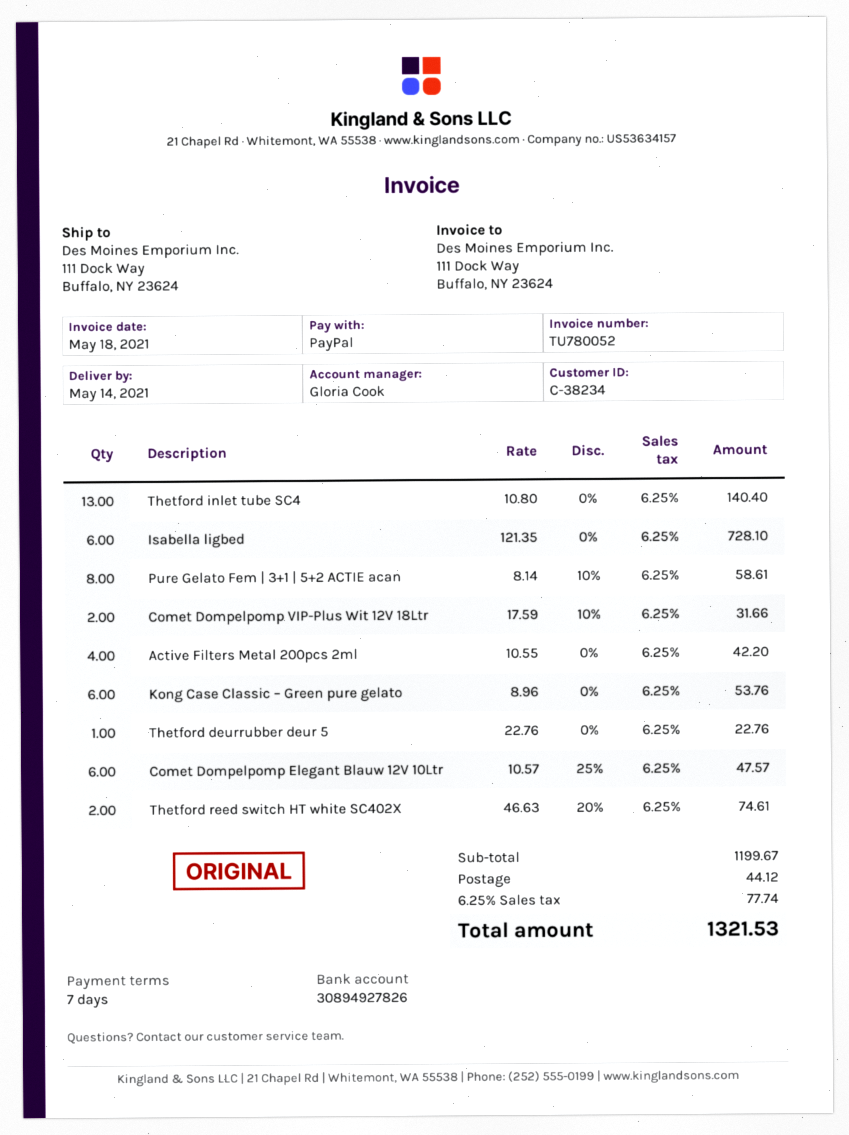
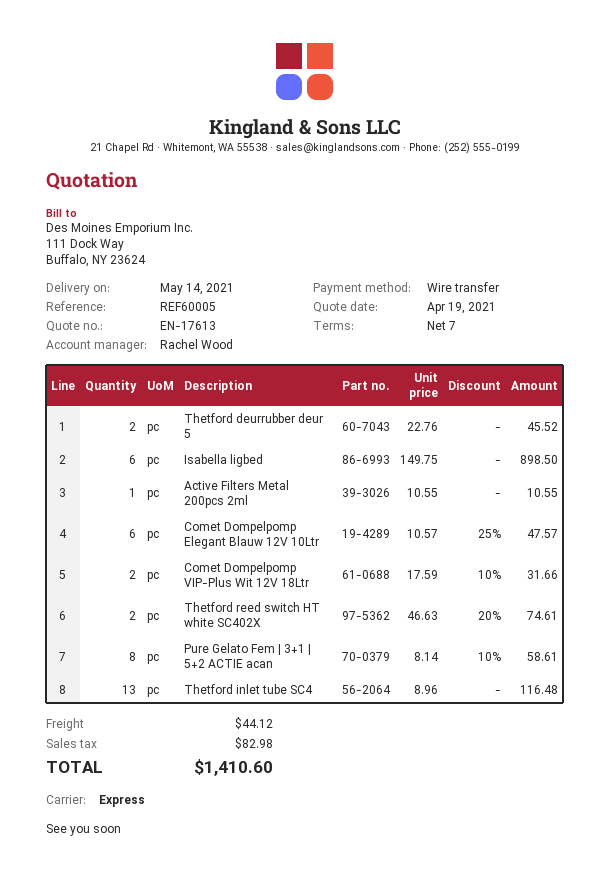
sales rep: Gloria Cook -> Rachel Wood
payment method: PayPal -> bank transfer
Thetford inlet tube SC4: 13 x 10.80 = 140.40 -> 13 x 8.96 = 116.48
Isabella ligbed: 6 x 121.35 = 728.10 -> 6 x 149.75 = 898.50
Active Filters Metal 200pcs 2ml: 4 x 10.55 = 42.20 -> 1 x 10.55 = 10.55
Kong Case Classic – Green pure gelato: 6 x 8.96 = 53.76 -> none
Thetford deurrubber deur 5: 1 x 22.76 = 22.76 -> 2 x 22.76 = 45.52
tax: 77.74 -> 82.98
total: 1321.53 -> 1410.60

